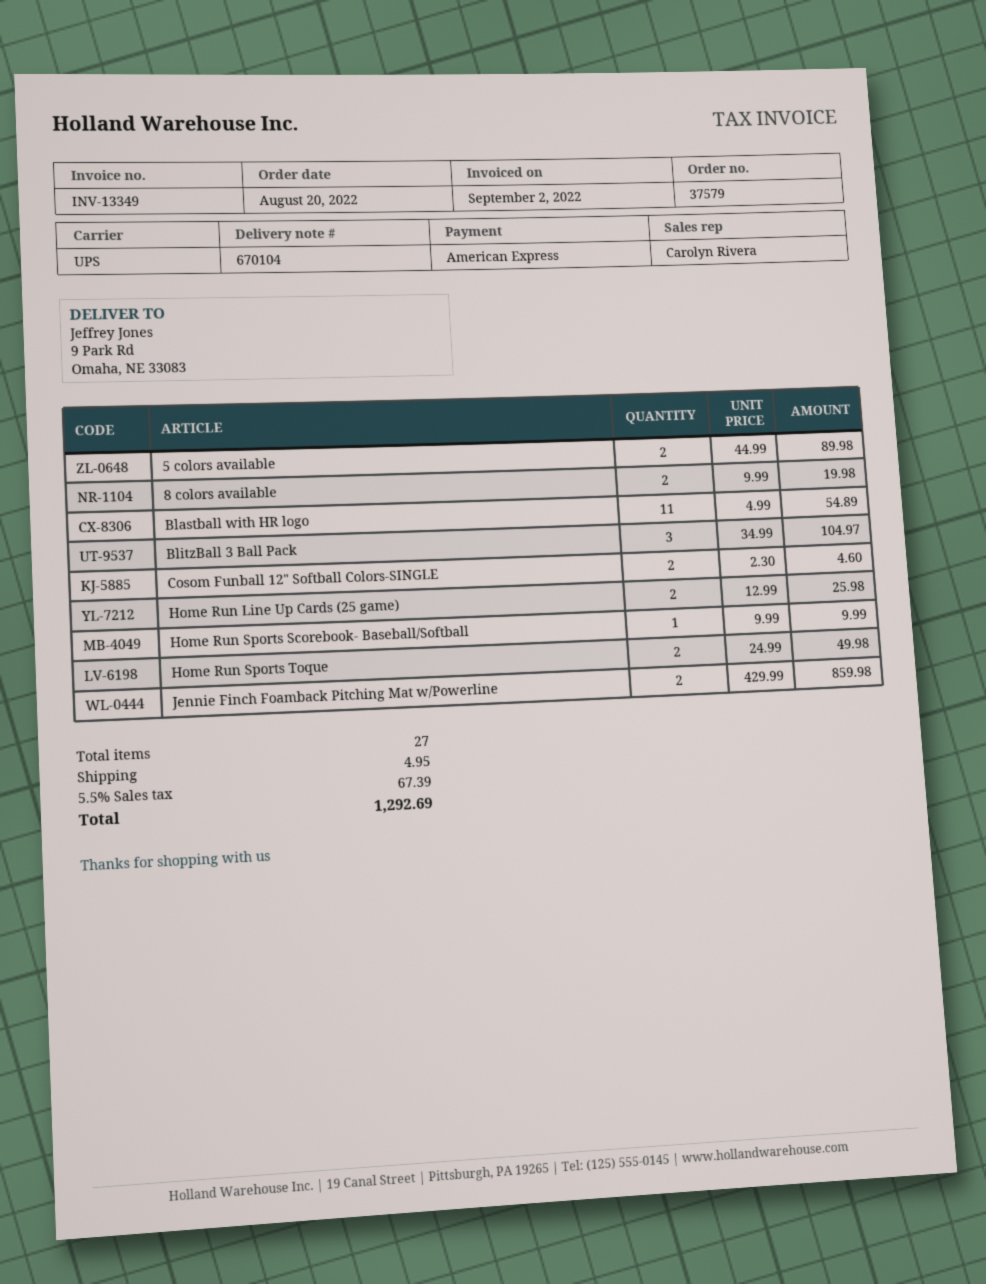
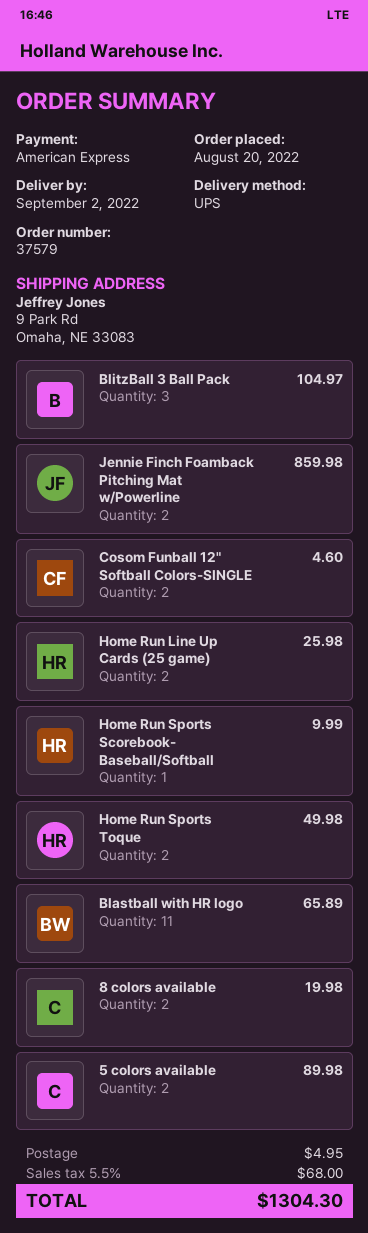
Blastball with HR logo: 11 for 54.89 -> 11 for 65.89
tax: 5.5% = 67.39 -> 5.5% = 68.00
total: 1292.69 -> 1304.30

